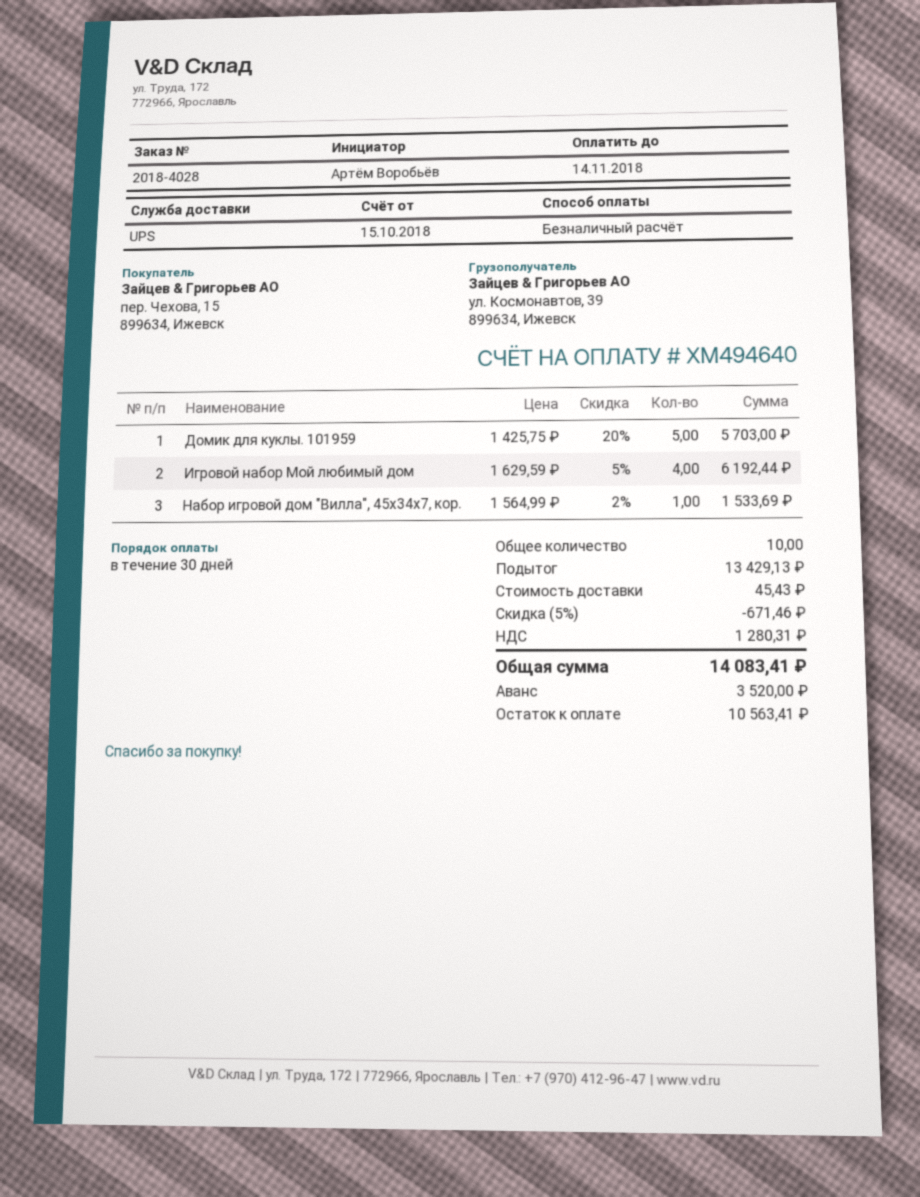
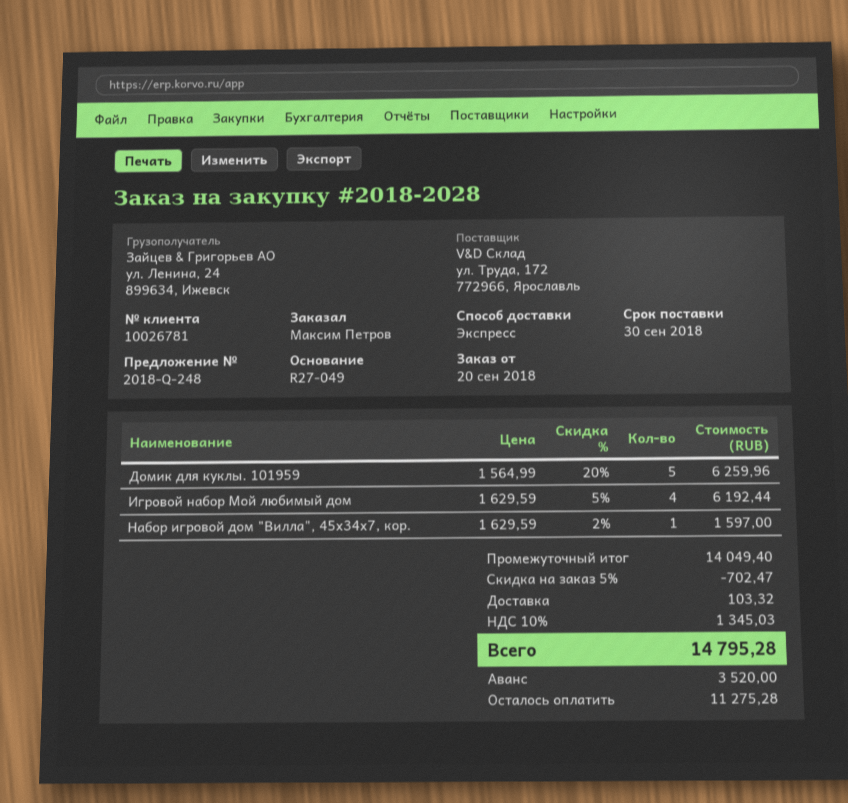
order number: 2018-4028 -> 2018-2028
ordered by: Артём Воробьёв -> Максим Петров
shipping method: UPS -> express
ship to: ул. Космонавтов, 39, 899634, Ижевск -> ул. Ленина, 24, 899634, Ижевск
Домик для куклы. 101959: 5 x 1425.75 - 20% = 5703.00 -> 5 x 1564.99 - 20% = 6259.96
Набор игровой дом "Вилла", 45х34х7, кор.: 1 x 1564.99 - 2% = 1533.69 -> 1 x 1629.59 - 2% = 1597.00
subtotal: 13429.13 -> 14049.40
discount: 5% = 671.46 -> 5% = 702.47
shipping: 45.43 -> 103.32
tax: 1280.31 -> 1345.03
total: 14083.41 -> 14795.28
balance: 10563.41 -> 11275.28

